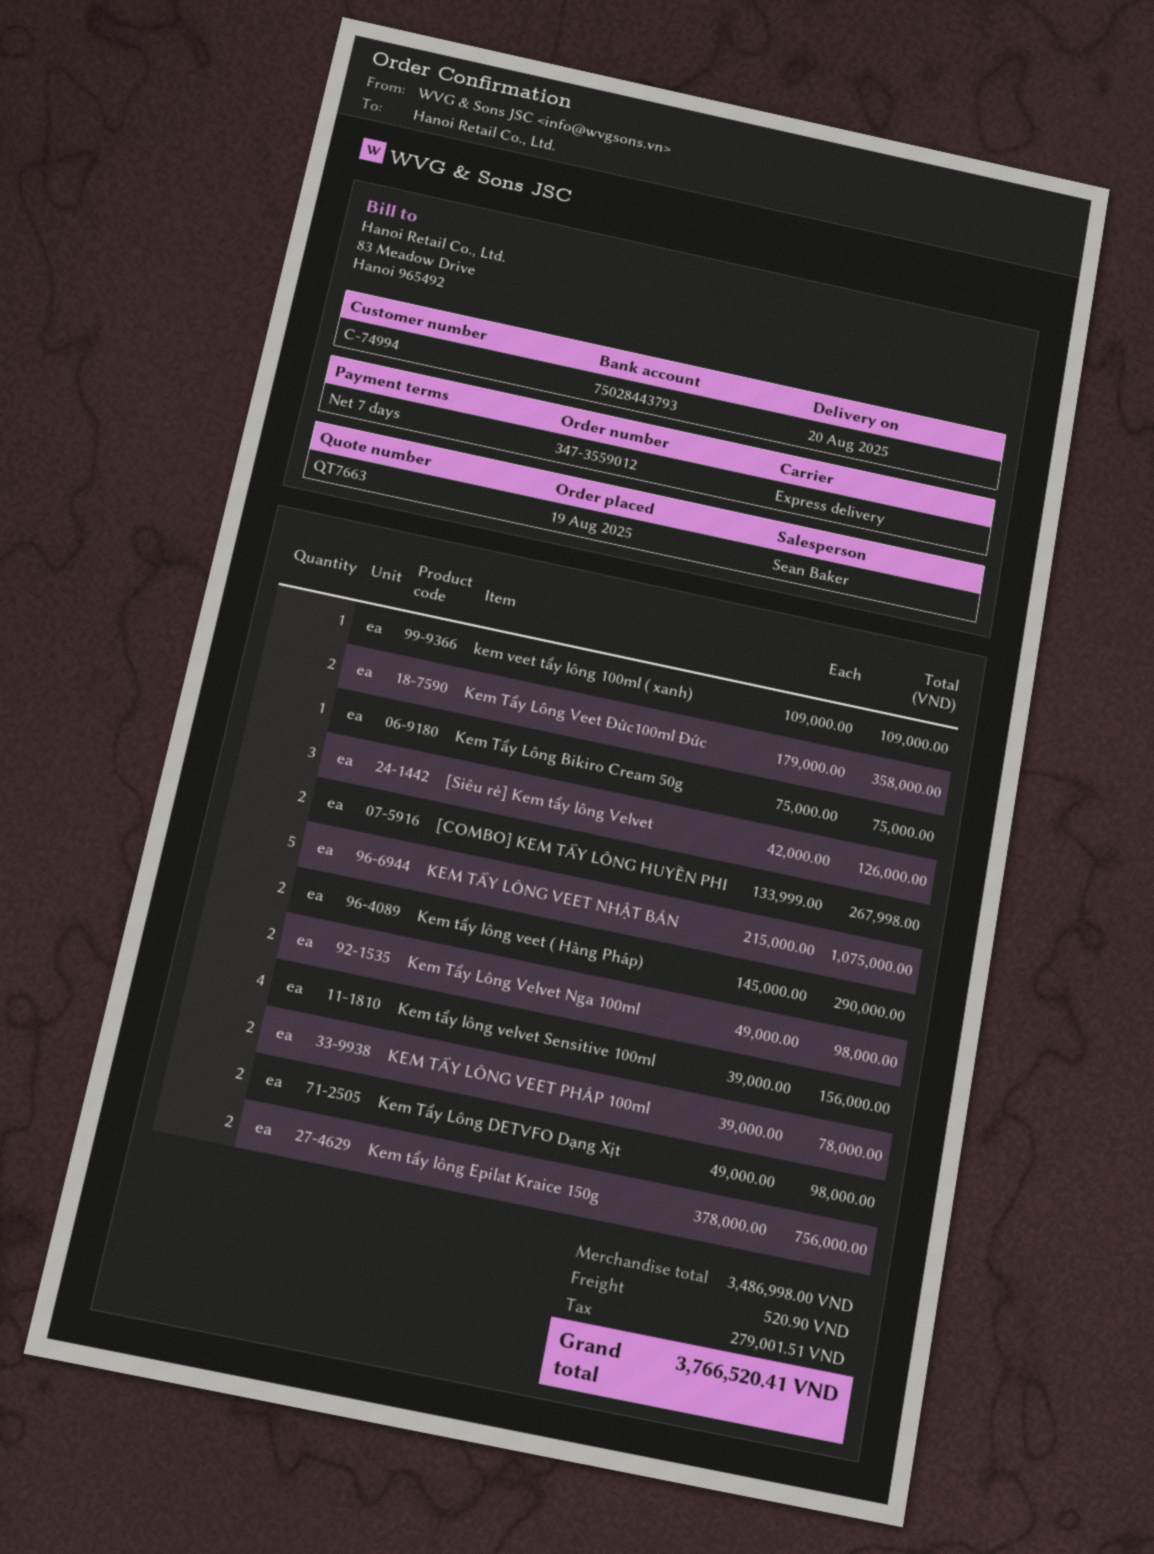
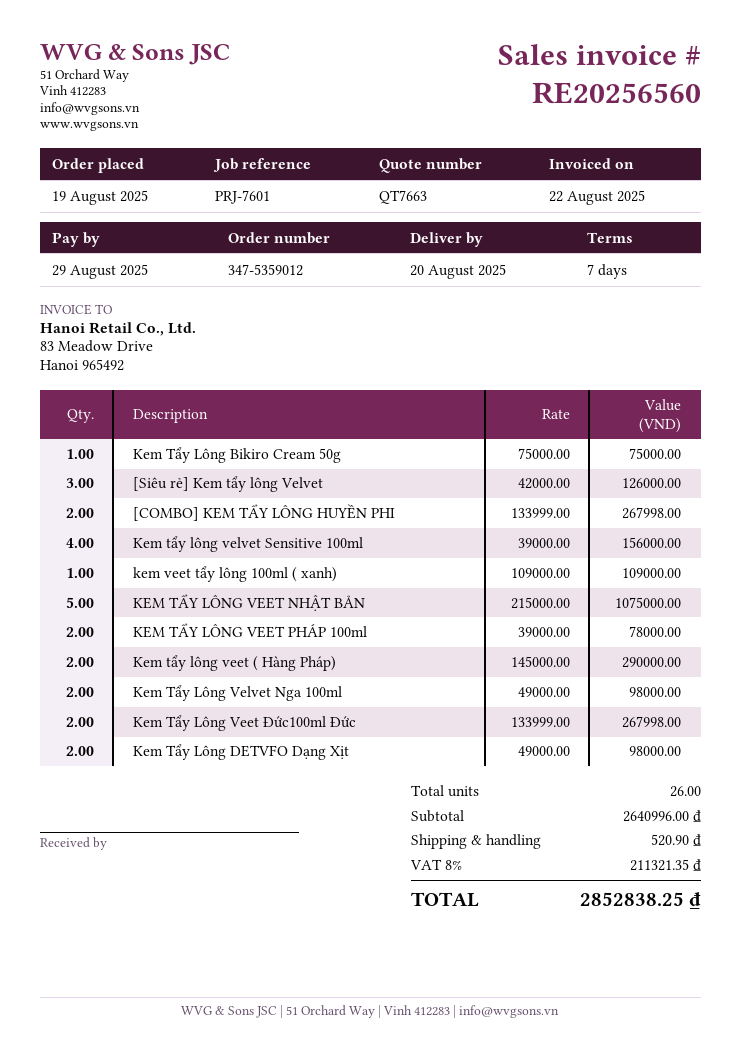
order number: 347-3559012 -> 347-5359012
Kem Tẩy Lông Veet Đức100ml Đức: 2 x 179000.00 = 358000.00 -> 2 x 133999.00 = 267998.00
Kem tẩy lông Epilat Kraice 150g: 2 x 378000.00 = 756000.00 -> none
subtotal: 3486998.00 -> 2640996.00
tax: 279001.51 -> 211321.35
total: 3766520.41 -> 2852838.25

